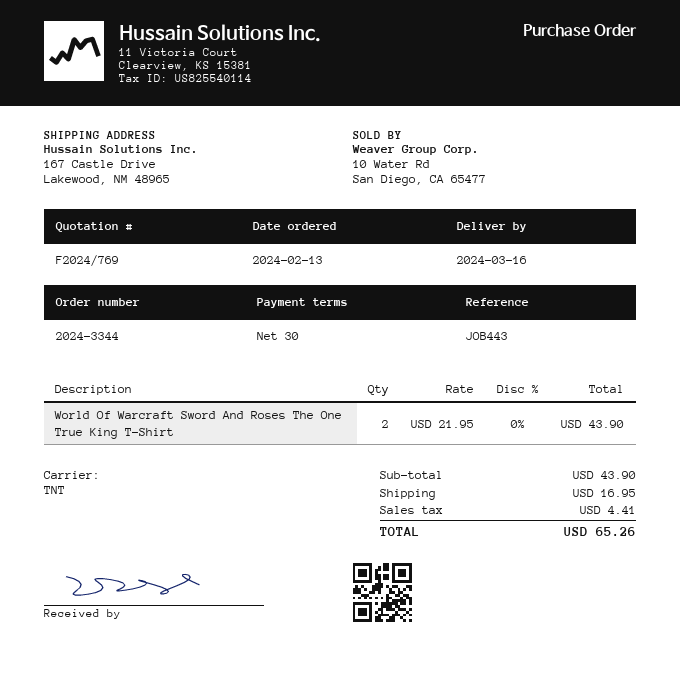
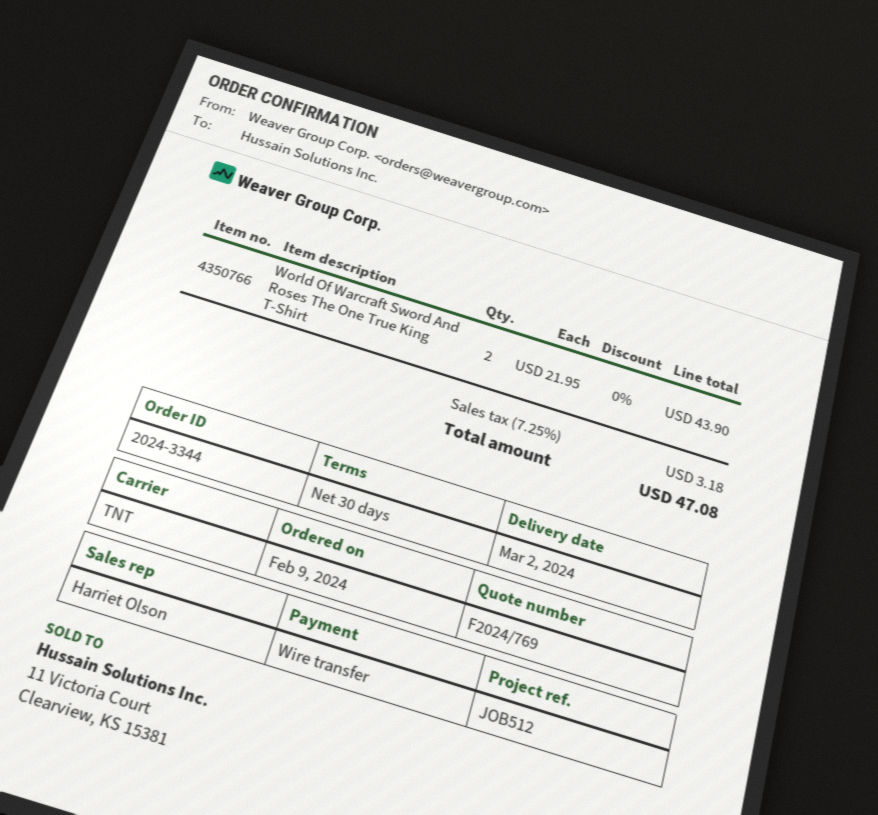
order date: 2024-02-13 -> 2024-02-09
delivery date: 2024-03-16 -> 2024-03-02
reference: JOB443 -> JOB512
shipping: 16.95 -> none
tax: 4.41 -> 3.18
total: 65.26 -> 47.08

